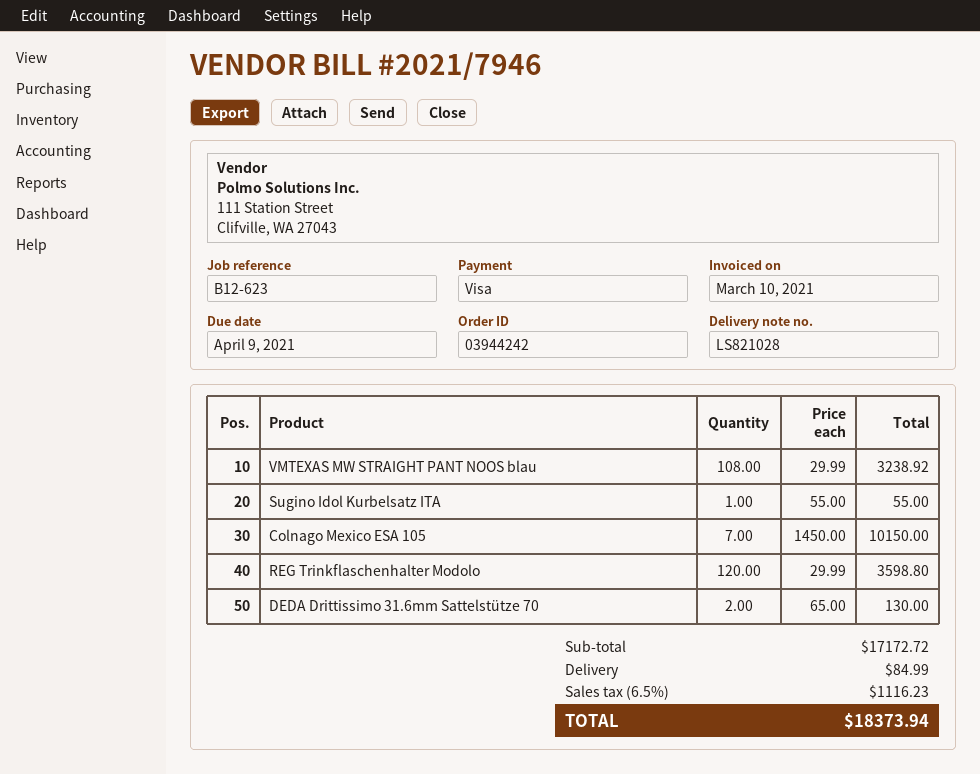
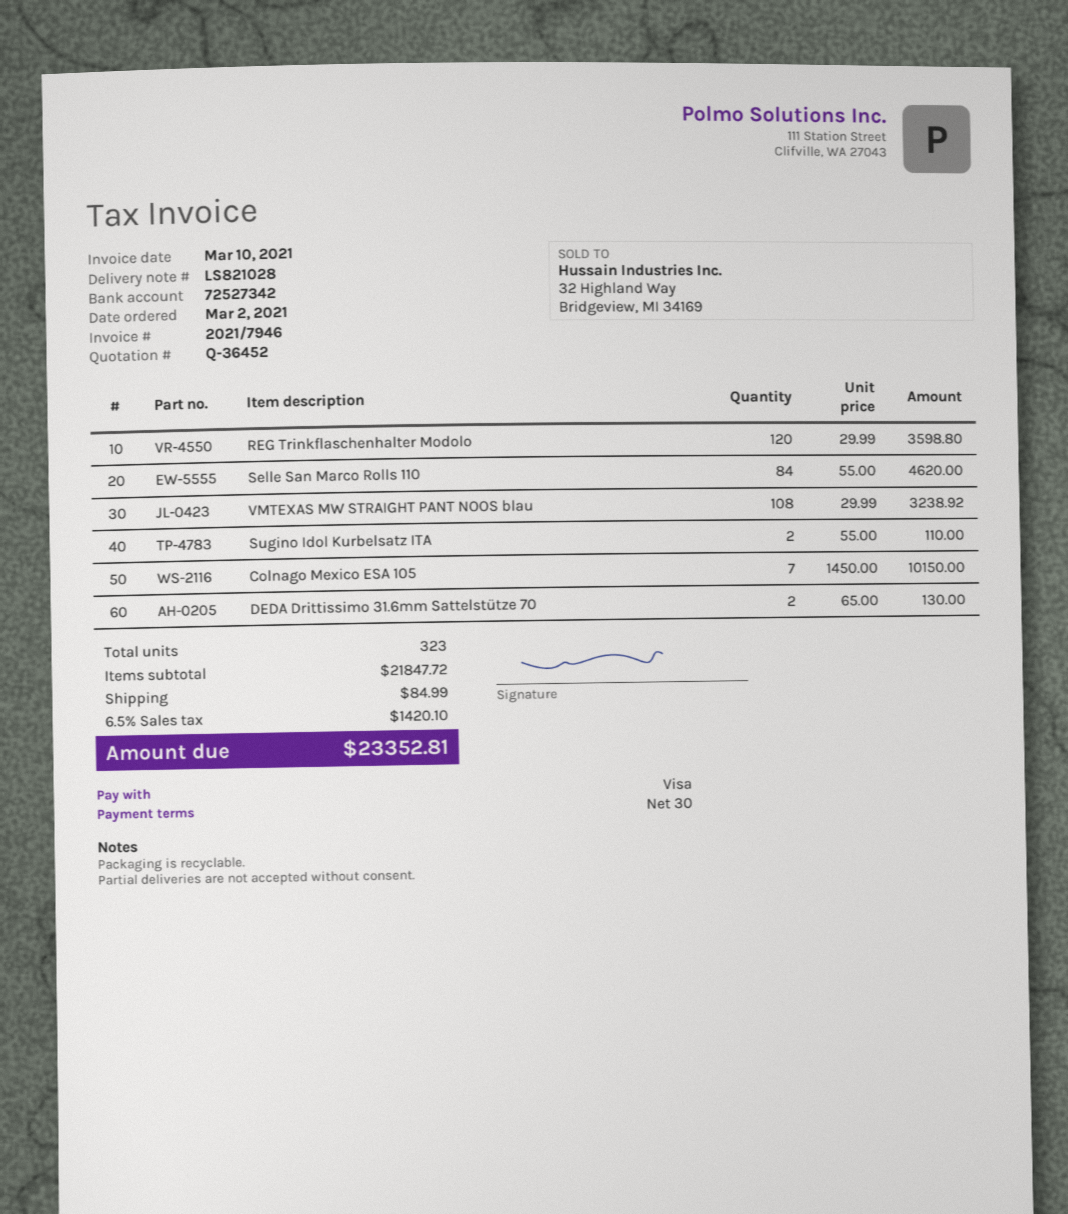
Sugino Idol Kurbelsatz ITA: 1 x 55.00 = 55.00 -> 2 x 55.00 = 110.00
Selle San Marco Rolls 110: none -> 84 x 55.00 = 4620.00
subtotal: 17172.72 -> 21847.72
tax: 6.5% = 1116.23 -> 6.5% = 1420.10
total: 18373.94 -> 23352.81

